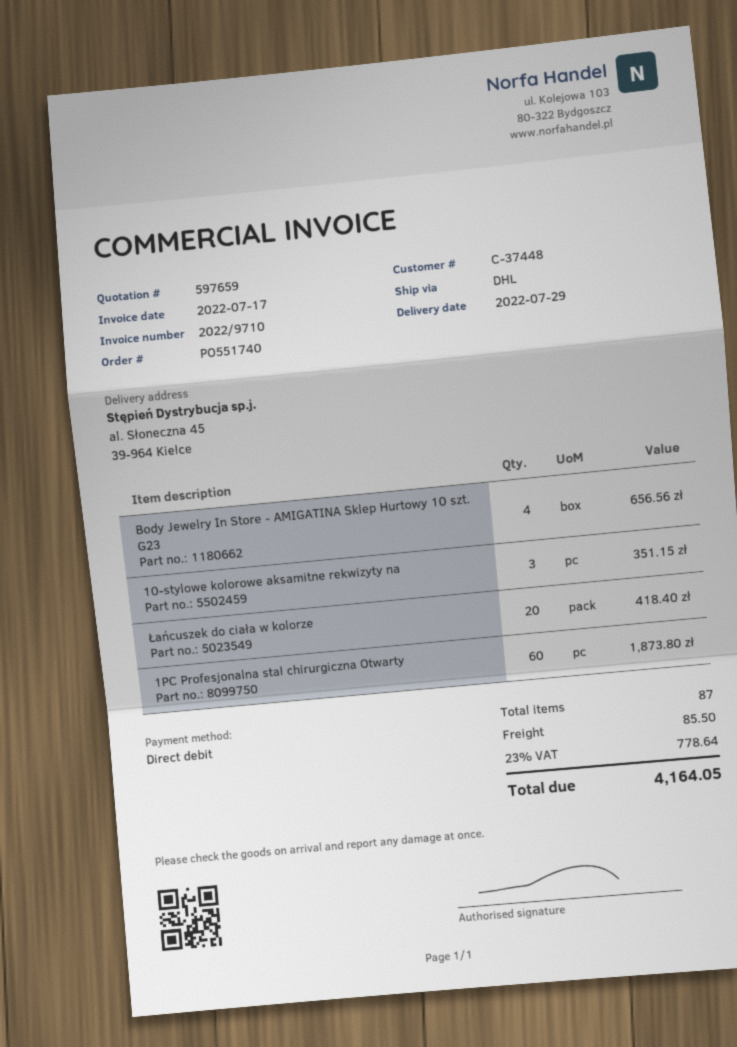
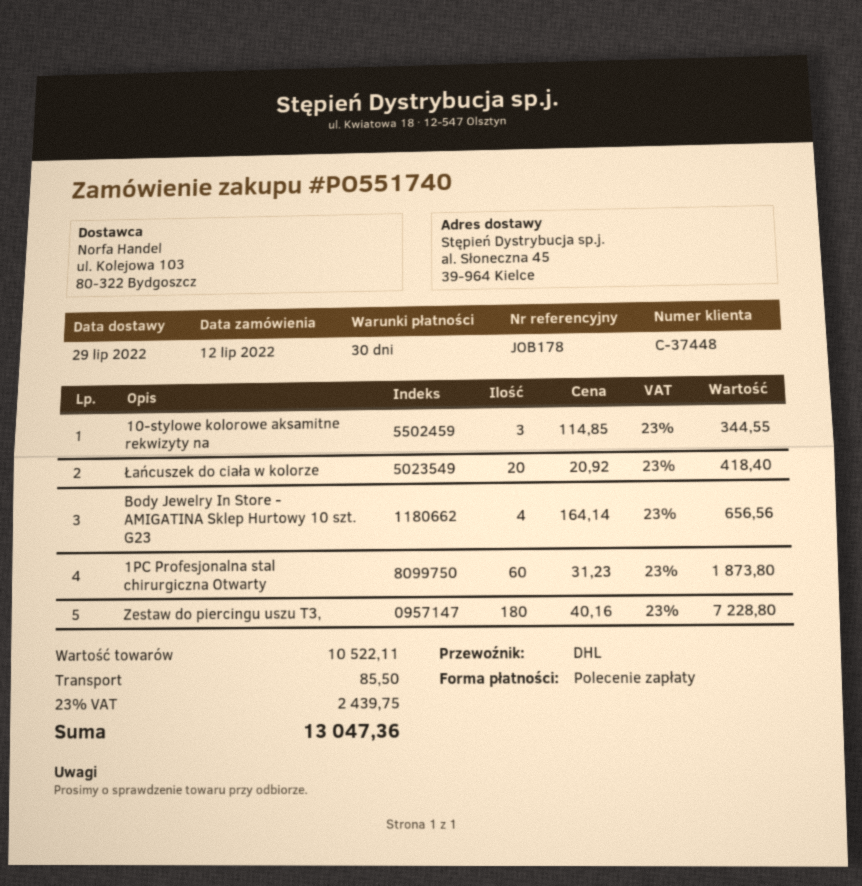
10-stylowe kolorowe aksamitne rekwizyty na: 3 for 351.15 -> 3 for 344.55
Zestaw do piercingu uszu T3,: none -> 180 for 7228.80
tax: 23% = 778.64 -> 23% = 2439.75
total: 4164.05 -> 13047.36

